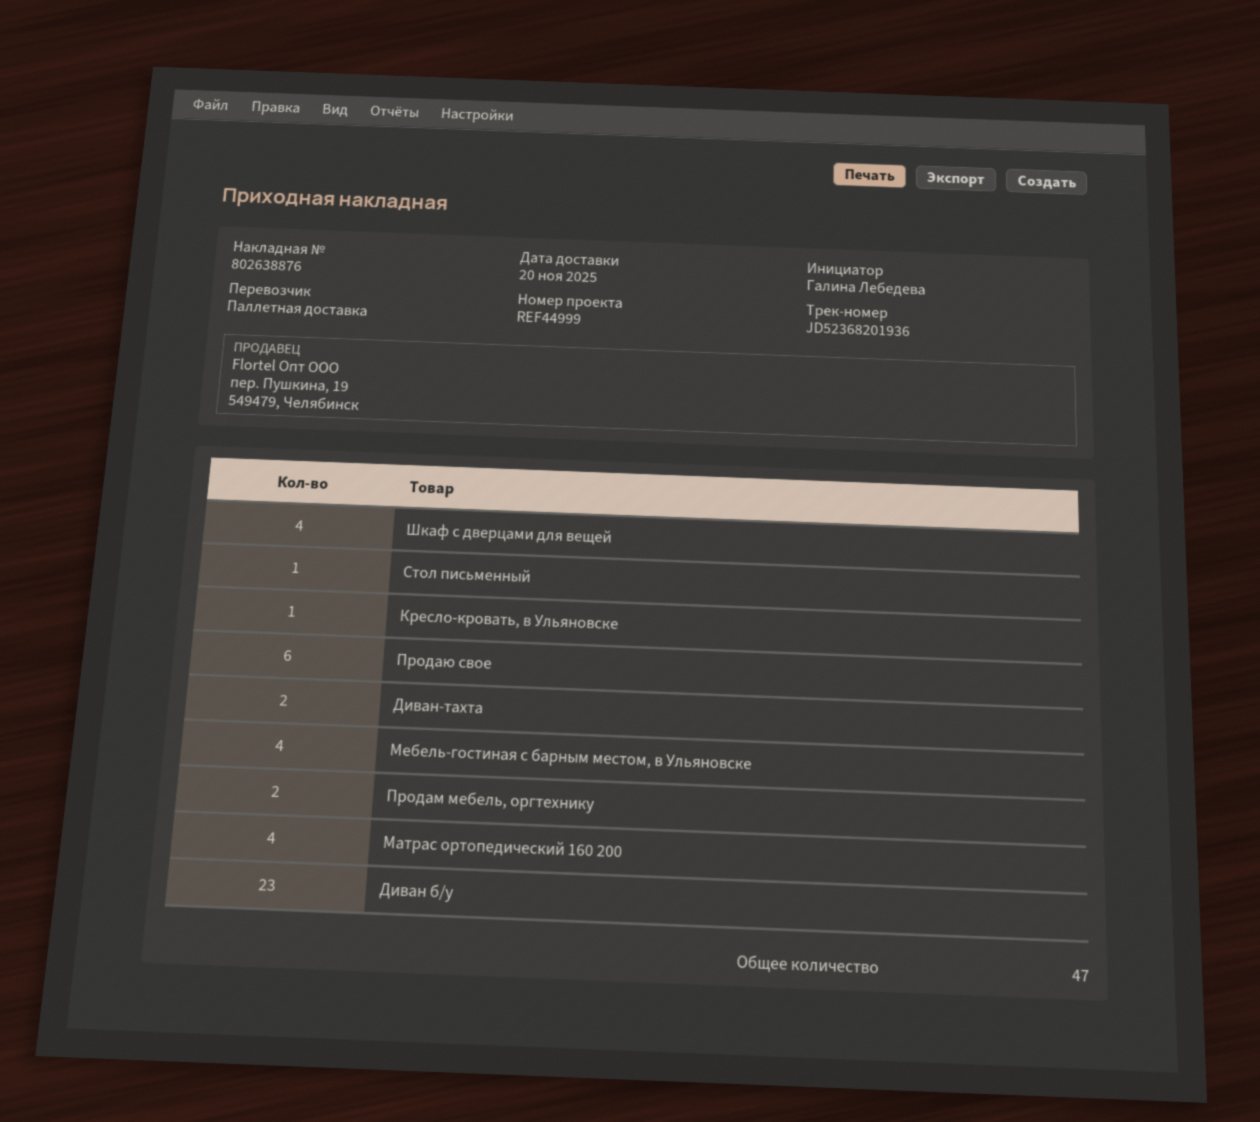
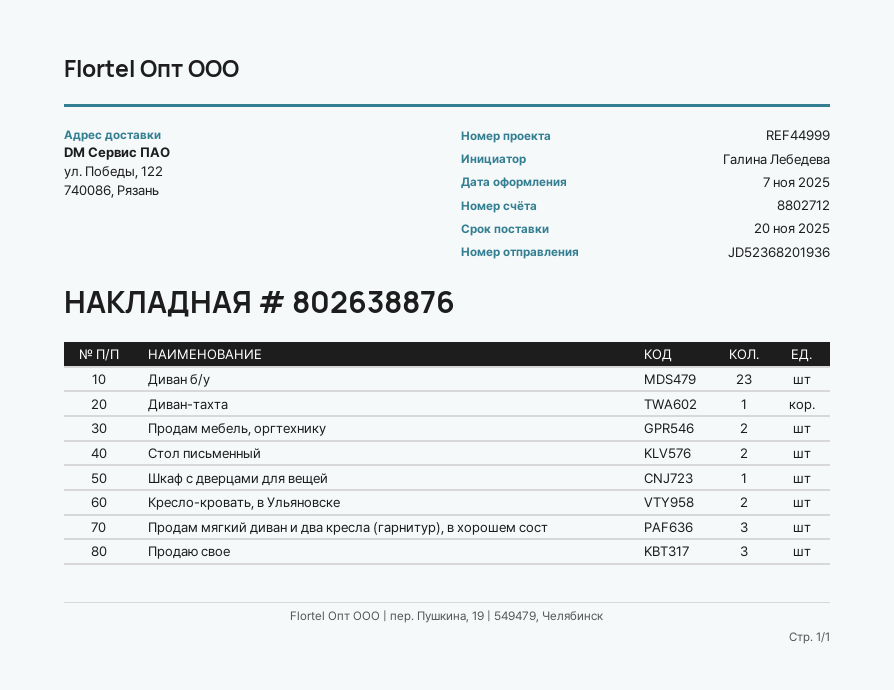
Шкаф с дверцами для вещей: 4 -> 1
Стол письменный: 1 -> 2
Кресло-кровать, в Ульяновске: 1 -> 2
Продаю свое: 6 -> 3
Диван-тахта: 2 -> 1
Мебель-гостиная с барным местом, в Ульяновске: 4 -> none
Матрас ортопедический 160 200: 4 -> none
Продам мягкий диван и два кресла (гарнитур), в хорошем сост: none -> 3

